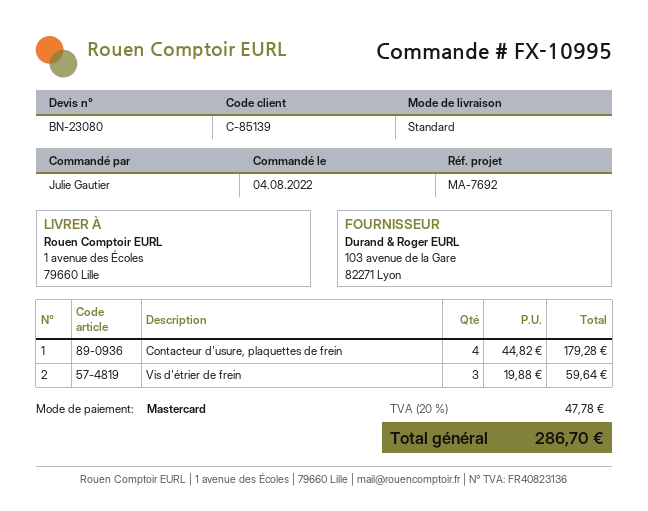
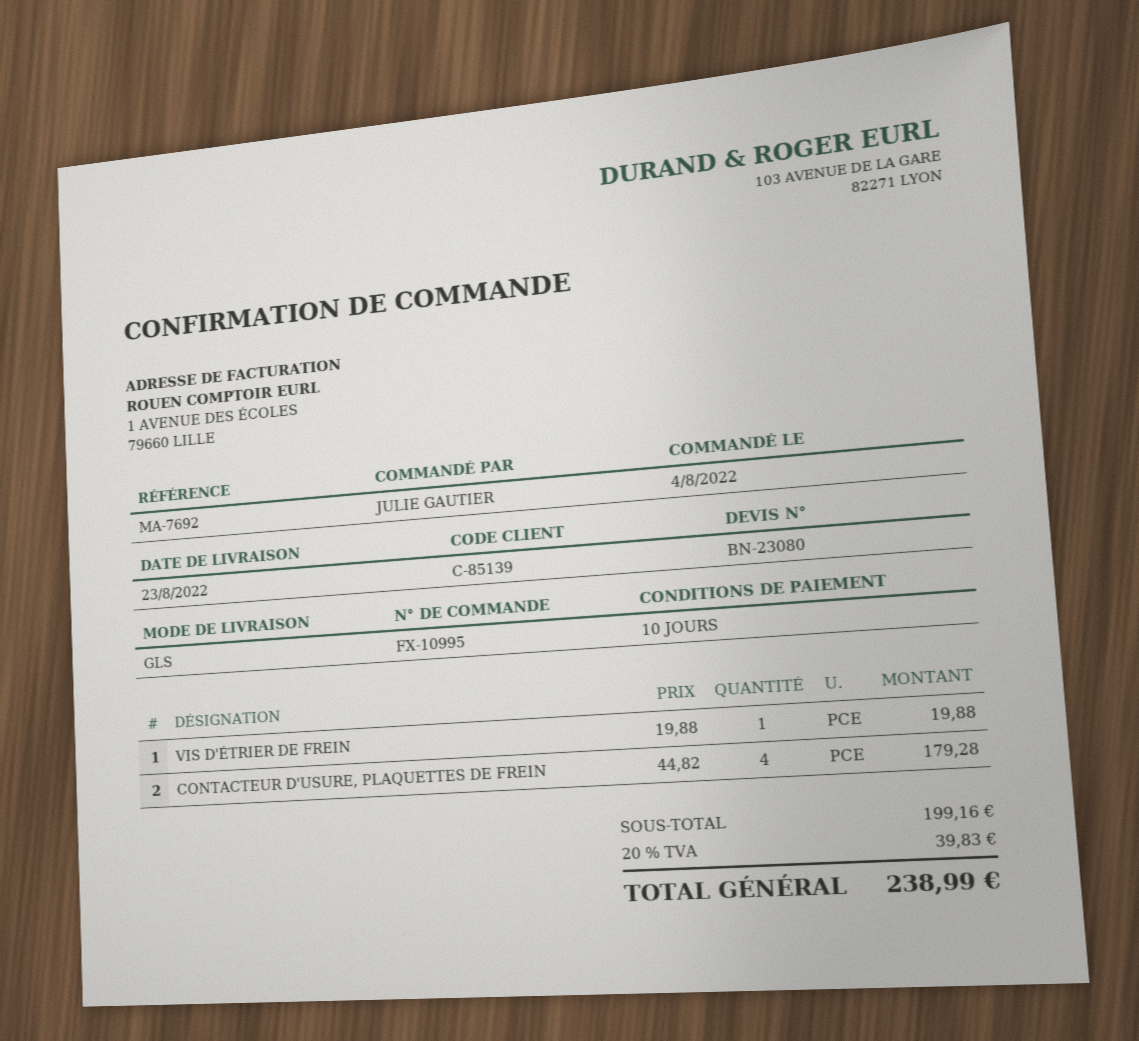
shipping method: standard -> GLS
Vis d'étrier de frein: 3 x 19.88 = 59.64 -> 1 x 19.88 = 19.88
tax: 20% = 47.78 -> 20% = 39.83
total: 286.70 -> 238.99

